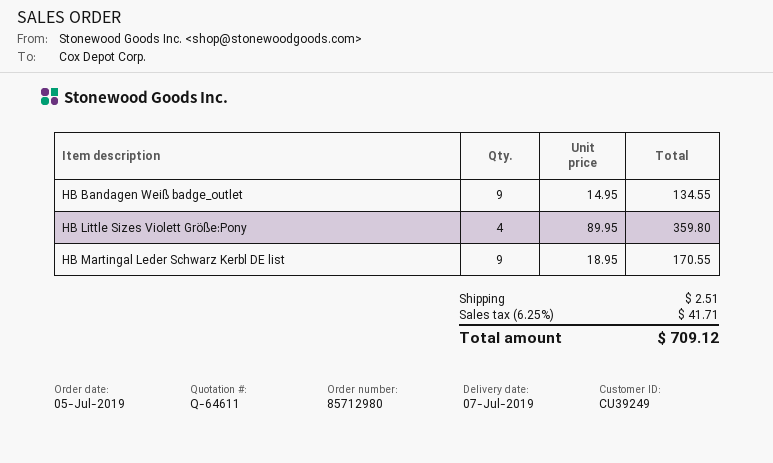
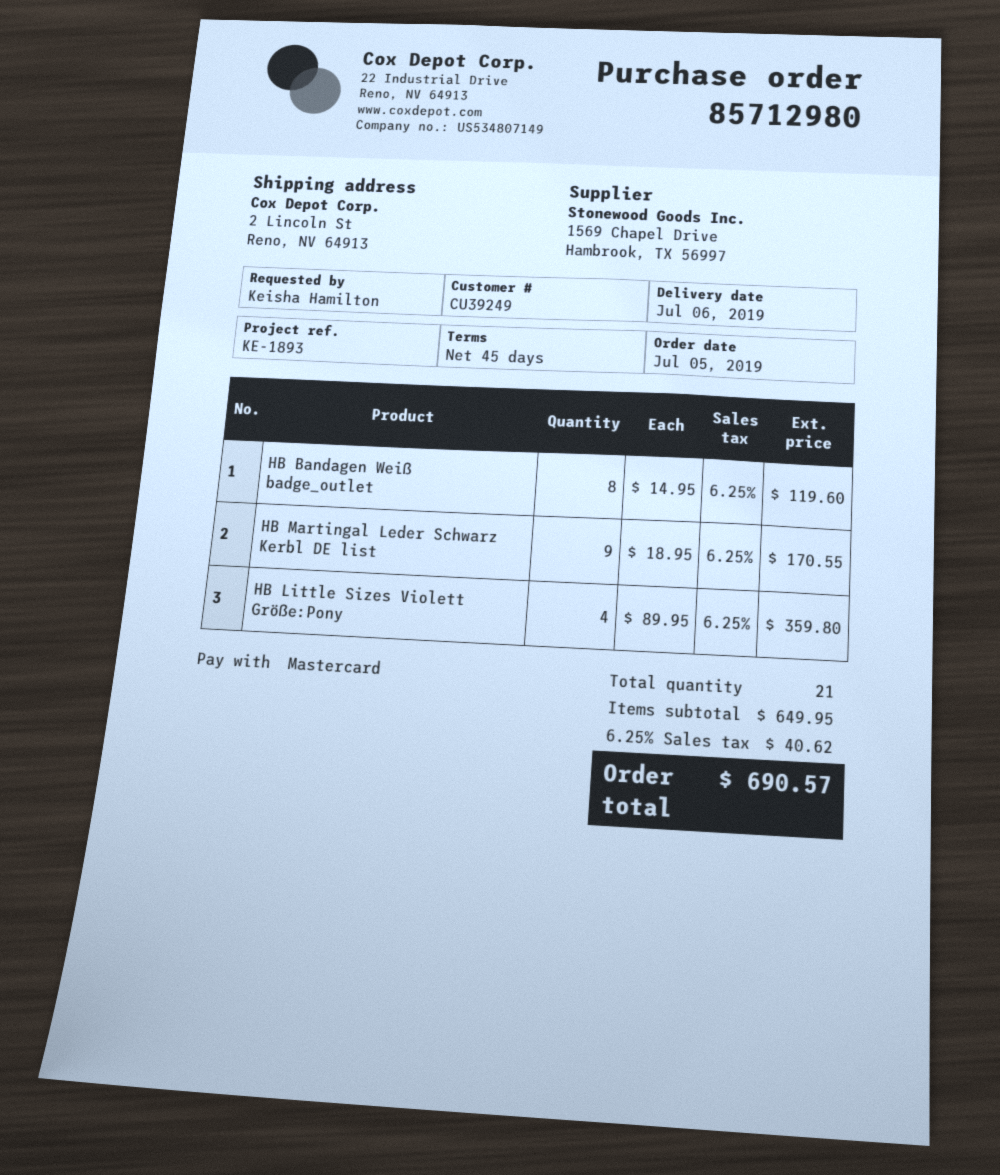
delivery date: 2019-07-07 -> 2019-07-06
HB Bandagen Weiß badge_outlet: 9 x 14.95 = 134.55 -> 8 x 14.95 = 119.60
shipping: 2.51 -> none
tax: 6.25% = 41.71 -> 6.25% = 40.62
total: 709.12 -> 690.57

